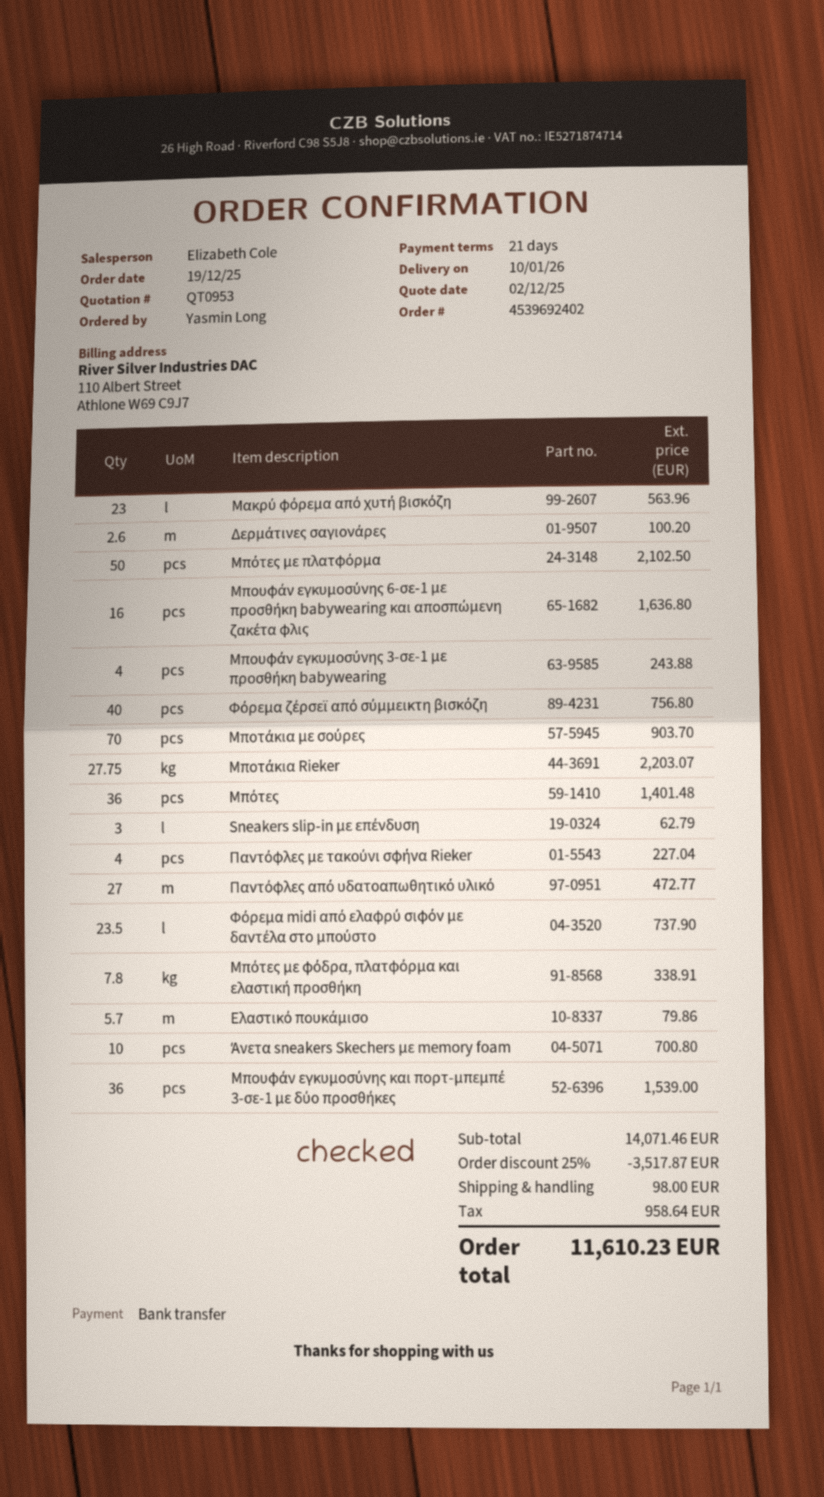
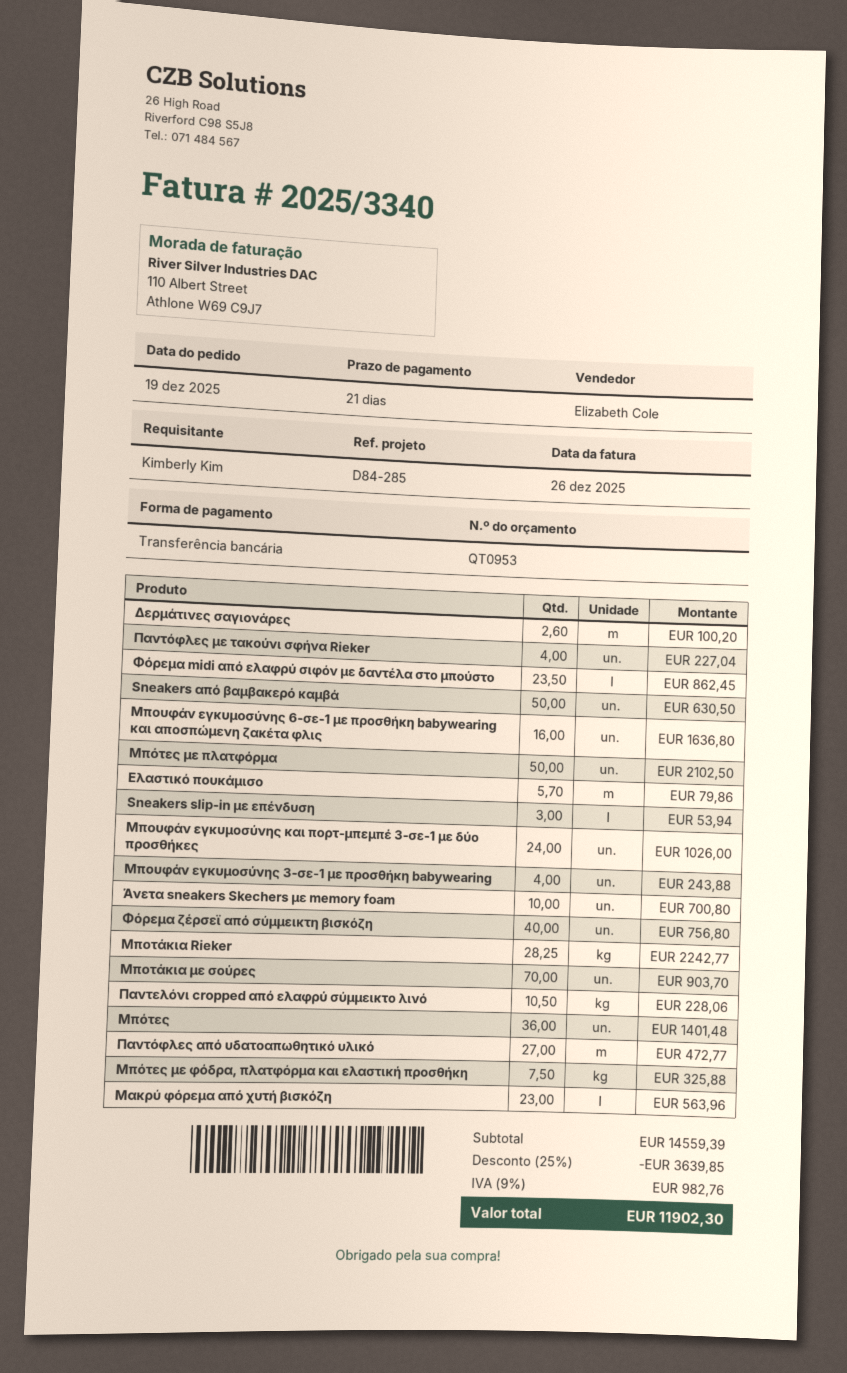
ordered by: Yasmin Long -> Kimberly Kim
Μποτάκια Rieker: 27.75 for 2203.07 -> 28.25 for 2242.77
Sneakers slip-in με επένδυση: 3 for 62.79 -> 3 for 53.94
Φόρεμα midi από ελαφρύ σιφόν με δαντέλα στο μπούστο: 23.5 for 737.90 -> 23.5 for 862.45
Μπότες με φόδρα, πλατφόρμα και ελαστική προσθήκη: 7.8 for 338.91 -> 7.5 for 325.88
Μπουφάν εγκυμοσύνης και πορτ-μπεμπέ 3-σε-1 με δύο προσθήκες: 36 for 1539.00 -> 24 for 1026.00
Sneakers από βαμβακερό καμβά: none -> 50 for 630.50
Παντελόνι cropped από ελαφρύ σύμμεικτο λινό: none -> 10.5 for 228.06
subtotal: 14071.46 -> 14559.39
discount: 25% = 3517.87 -> 25% = 3639.85
shipping: 98.00 -> none
tax: 958.64 -> 982.76
total: 11610.23 -> 11902.30

